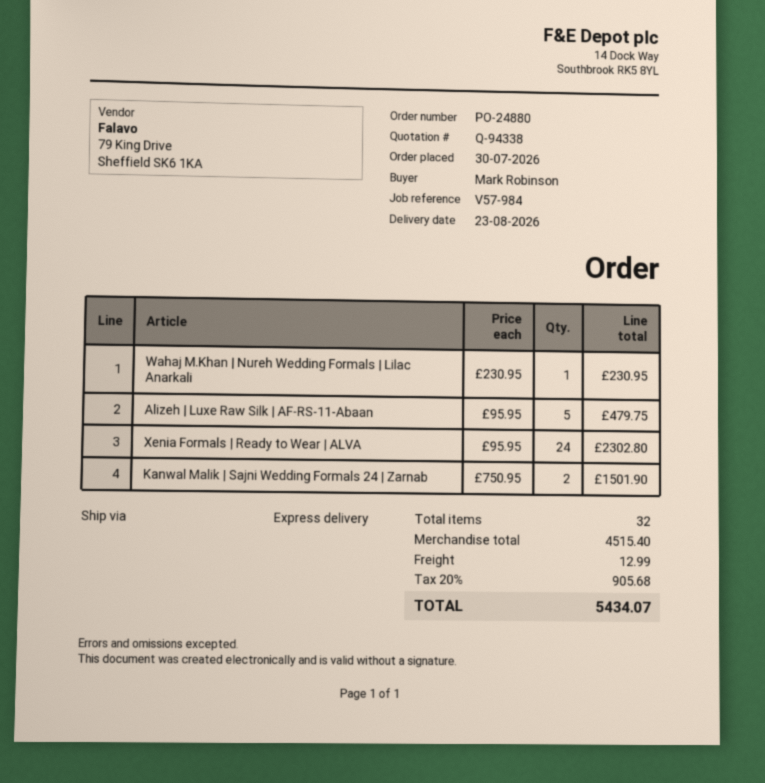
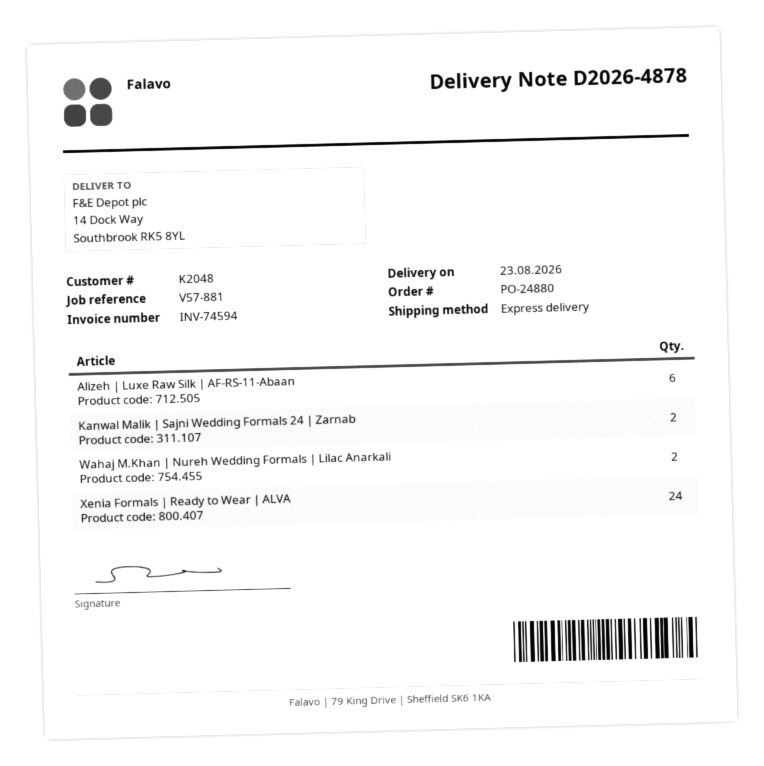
reference: V57-984 -> V57-881
Wahaj M.Khan | Nureh Wedding Formals | Lilac Anarkali: 1 -> 2
Alizeh | Luxe Raw Silk | AF-RS-11-Abaan: 5 -> 6

